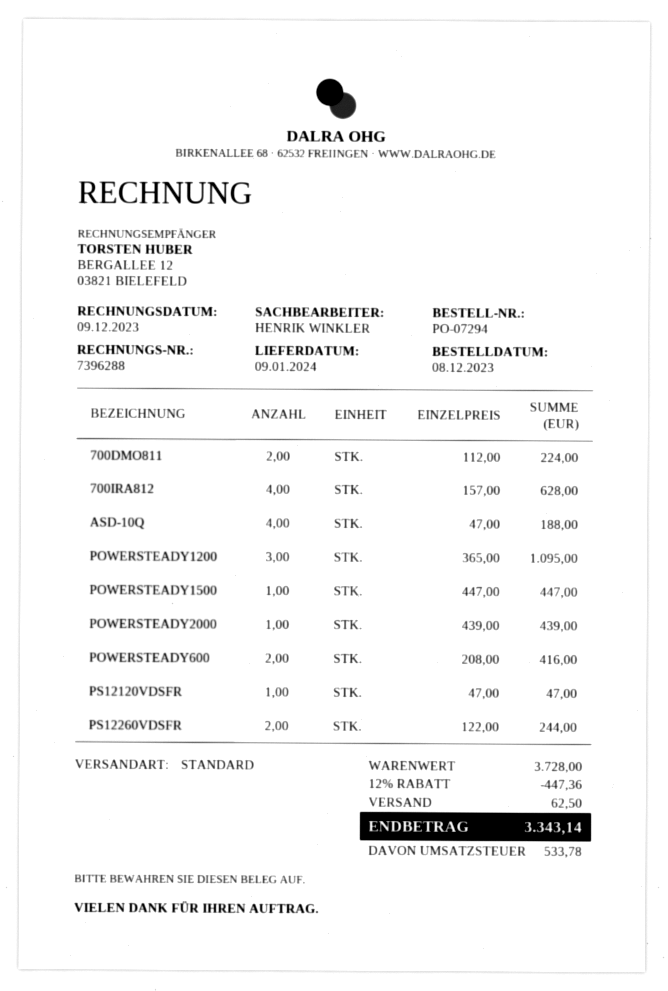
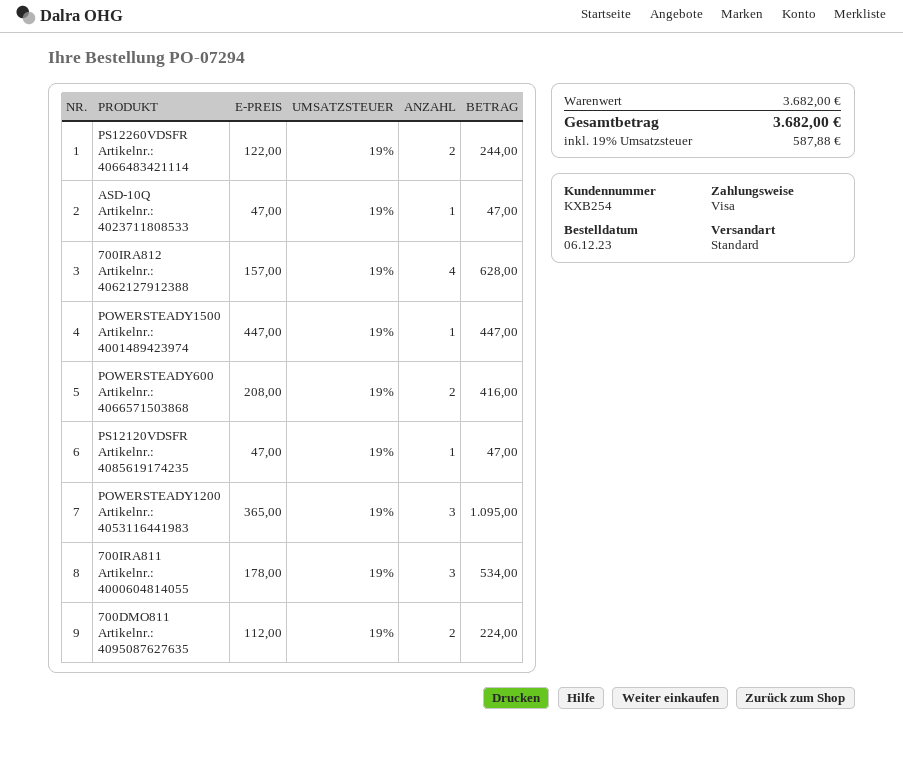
order date: 2023-12-08 -> 2023-12-06
ASD-10Q: 4 x 47.00 = 188.00 -> 1 x 47.00 = 47.00
POWERSTEADY2000: 1 x 439.00 = 439.00 -> none
700IRA811: none -> 3 x 178.00 = 534.00
subtotal: 3728.00 -> 3682.00
discount: 12% = 447.36 -> none
shipping: 62.50 -> none
tax: 533.78 -> 587.88
total: 3343.14 -> 3682.00

